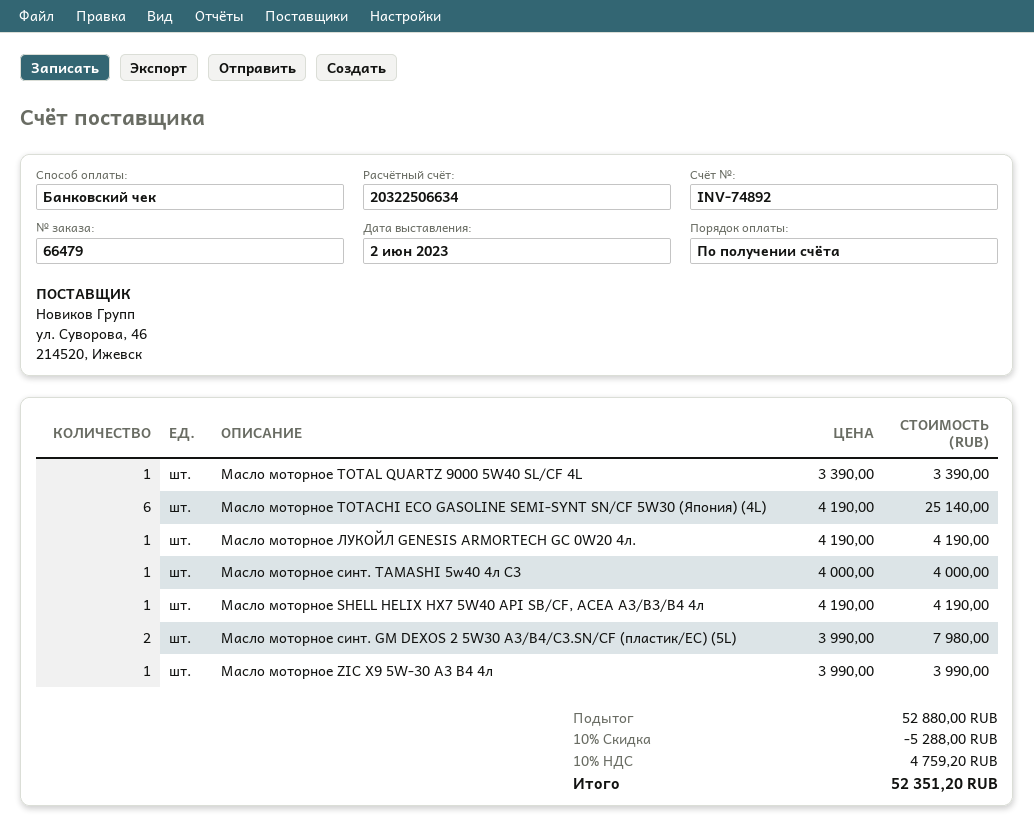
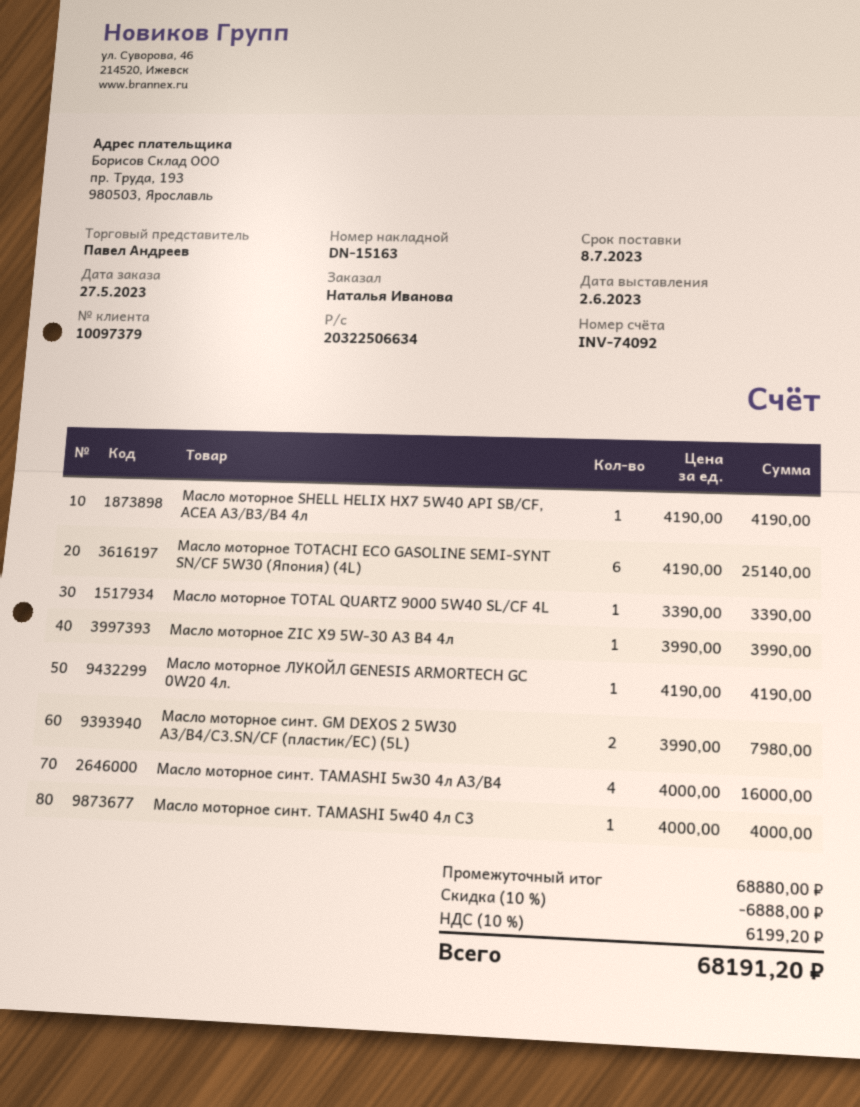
invoice number: INV-74892 -> INV-74092
Масло моторное синт. TAMASHI 5w30 4л A3/B4: none -> 4 x 4000.00 = 16000.00
subtotal: 52880.00 -> 68880.00
discount: 10% = 5288.00 -> 10% = 6888.00
tax: 10% = 4759.20 -> 10% = 6199.20
total: 52351.20 -> 68191.20

